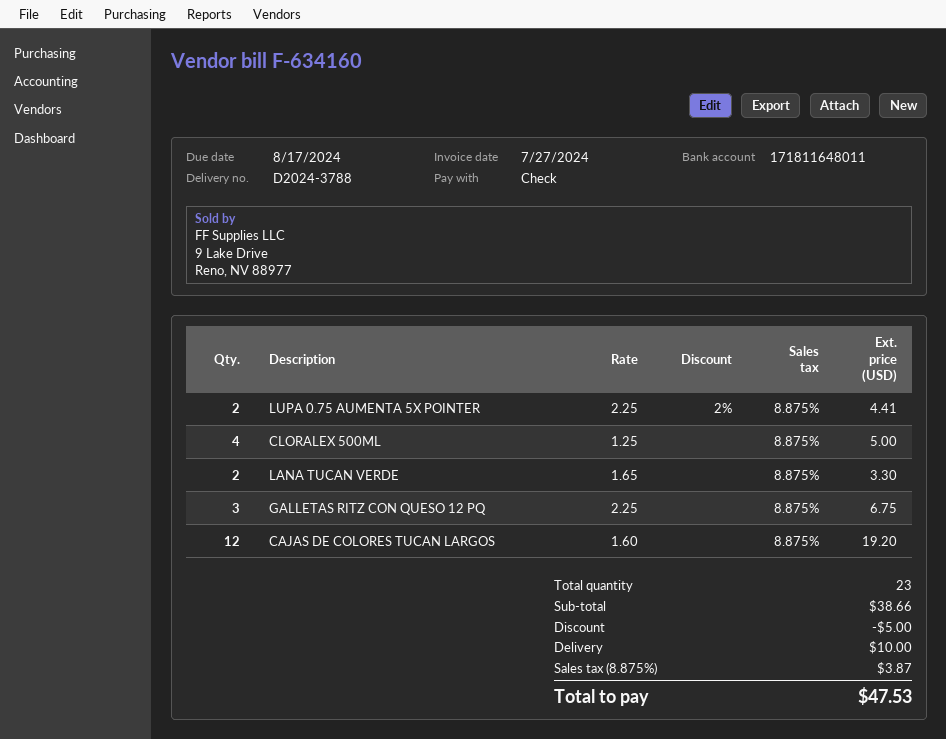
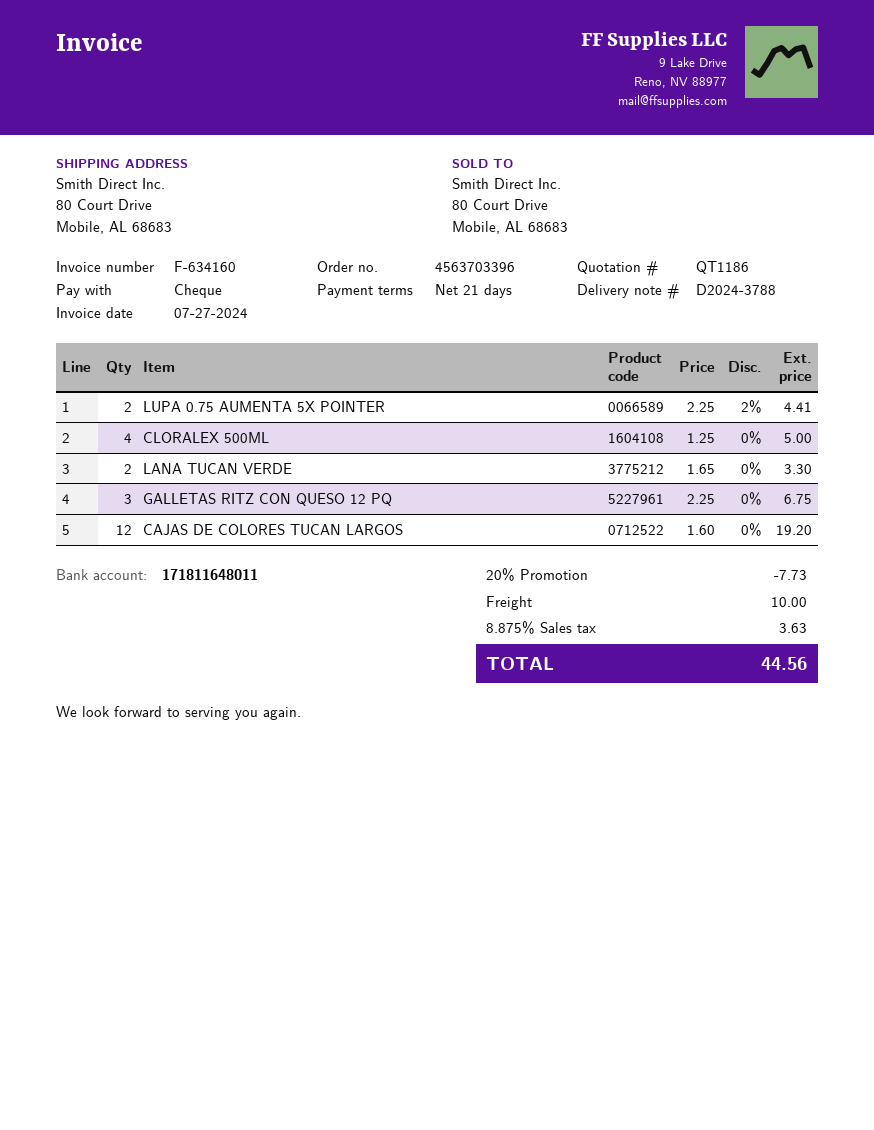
discount: 5.00 -> 7.73
tax: 8.875% = 3.87 -> 8.875% = 3.63
total: 47.53 -> 44.56

